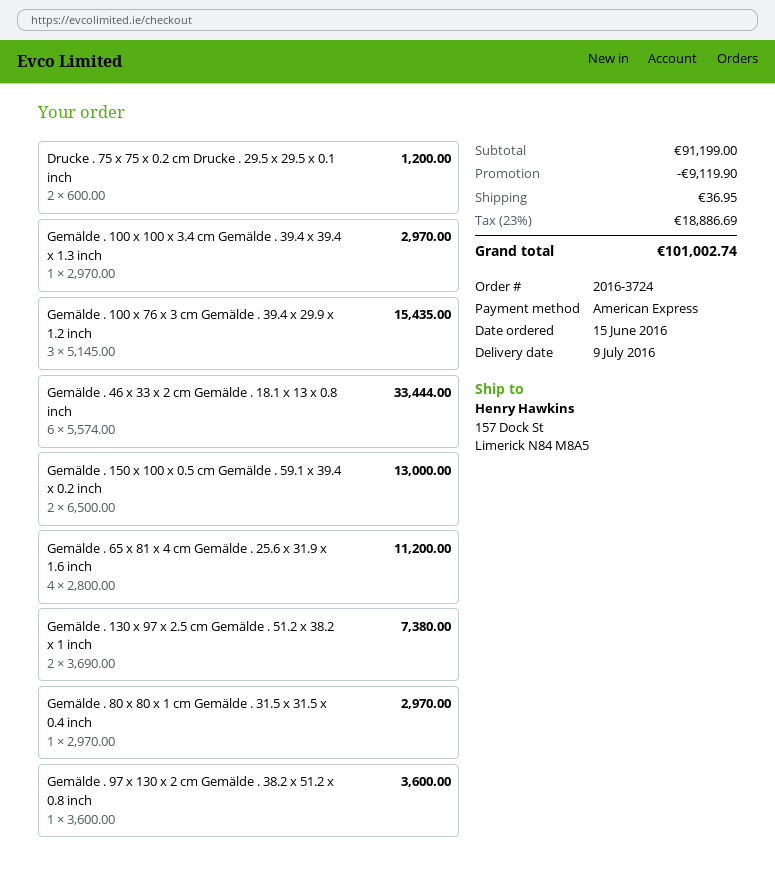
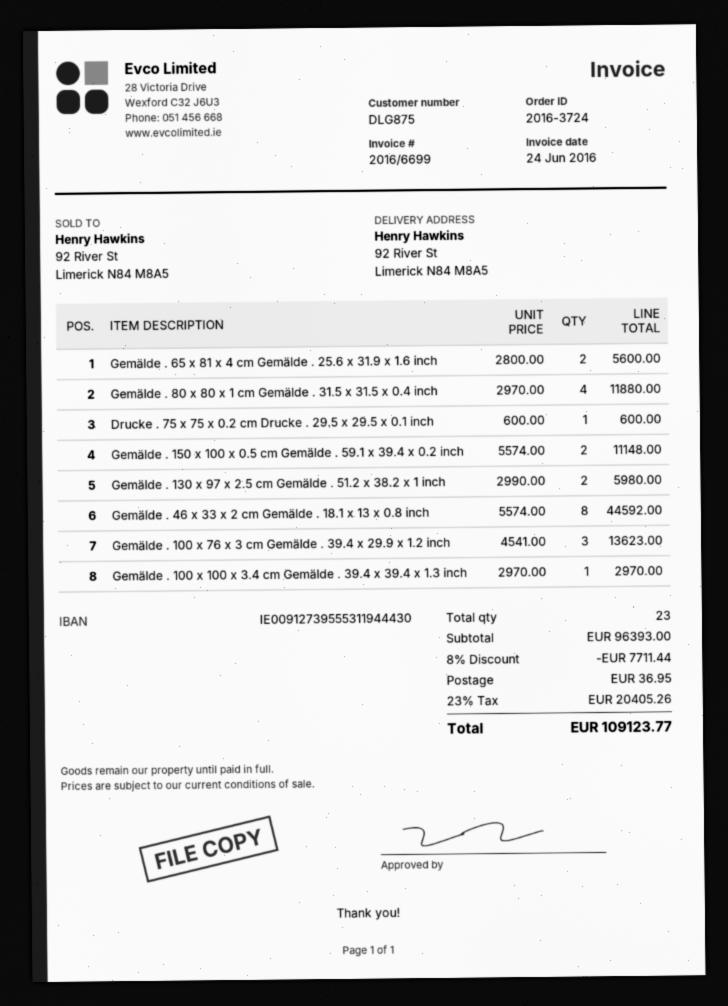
ship to: 157 Dock St, Limerick N84 M8A5 -> 92 River St, Limerick N84 M8A5
Drucke . 75 x 75 x 0.2 cm Drucke . 29.5 x 29.5 x 0.1 inch: 2 x 600.00 = 1200.00 -> 1 x 600.00 = 600.00
Gemälde . 100 x 76 x 3 cm Gemälde . 39.4 x 29.9 x 1.2 inch: 3 x 5145.00 = 15435.00 -> 3 x 4541.00 = 13623.00
Gemälde . 46 x 33 x 2 cm Gemälde . 18.1 x 13 x 0.8 inch: 6 x 5574.00 = 33444.00 -> 8 x 5574.00 = 44592.00
Gemälde . 150 x 100 x 0.5 cm Gemälde . 59.1 x 39.4 x 0.2 inch: 2 x 6500.00 = 13000.00 -> 2 x 5574.00 = 11148.00
Gemälde . 65 x 81 x 4 cm Gemälde . 25.6 x 31.9 x 1.6 inch: 4 x 2800.00 = 11200.00 -> 2 x 2800.00 = 5600.00
Gemälde . 130 x 97 x 2.5 cm Gemälde . 51.2 x 38.2 x 1 inch: 2 x 3690.00 = 7380.00 -> 2 x 2990.00 = 5980.00
Gemälde . 80 x 80 x 1 cm Gemälde . 31.5 x 31.5 x 0.4 inch: 1 x 2970.00 = 2970.00 -> 4 x 2970.00 = 11880.00
Gemälde . 97 x 130 x 2 cm Gemälde . 38.2 x 51.2 x 0.8 inch: 1 x 3600.00 = 3600.00 -> none
subtotal: 91199.00 -> 96393.00
discount: 9119.90 -> 7711.44
tax: 23% = 18886.69 -> 23% = 20405.26
total: 101002.74 -> 109123.77

